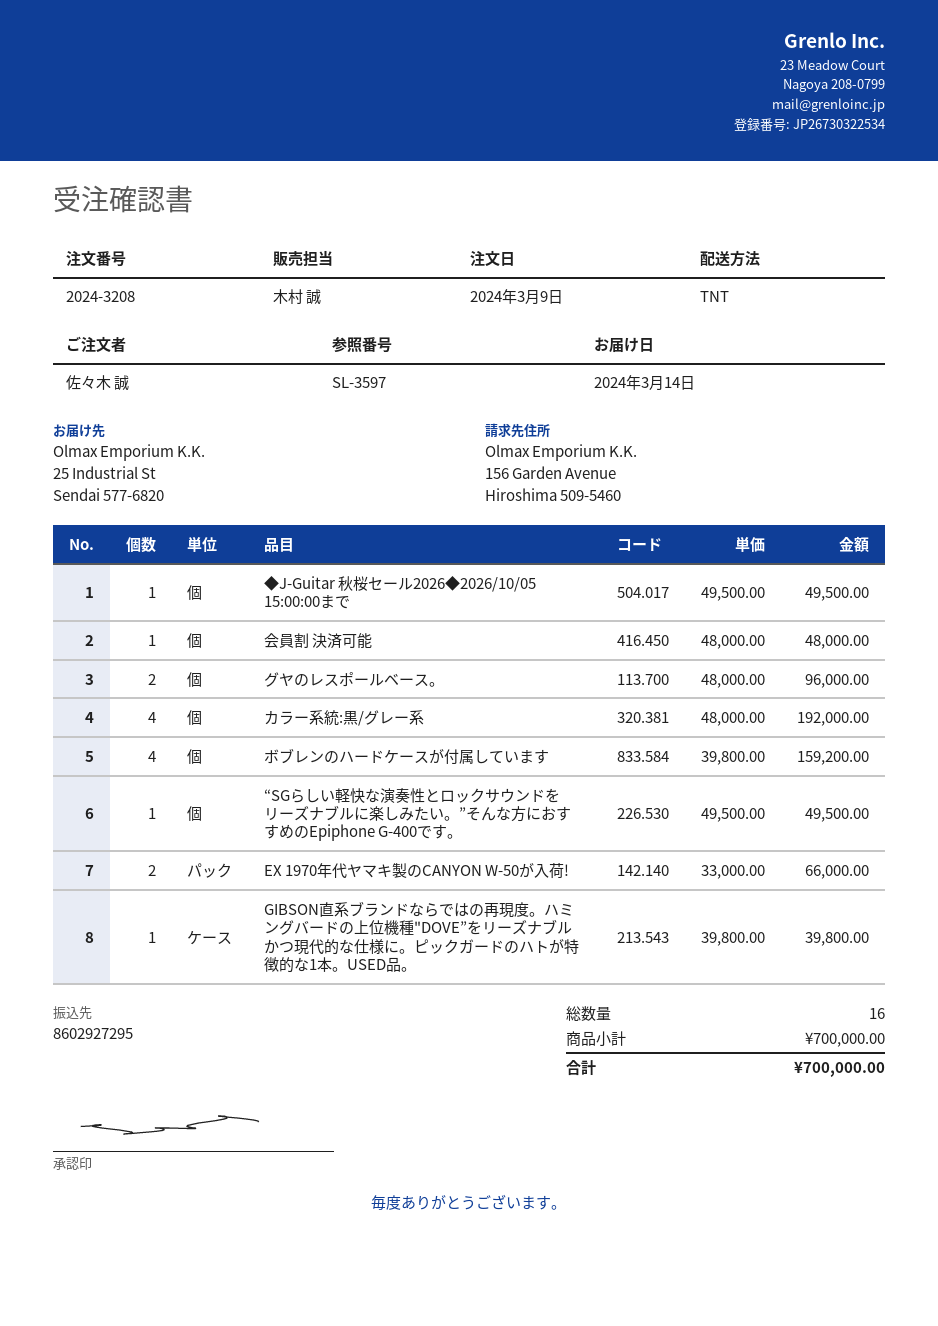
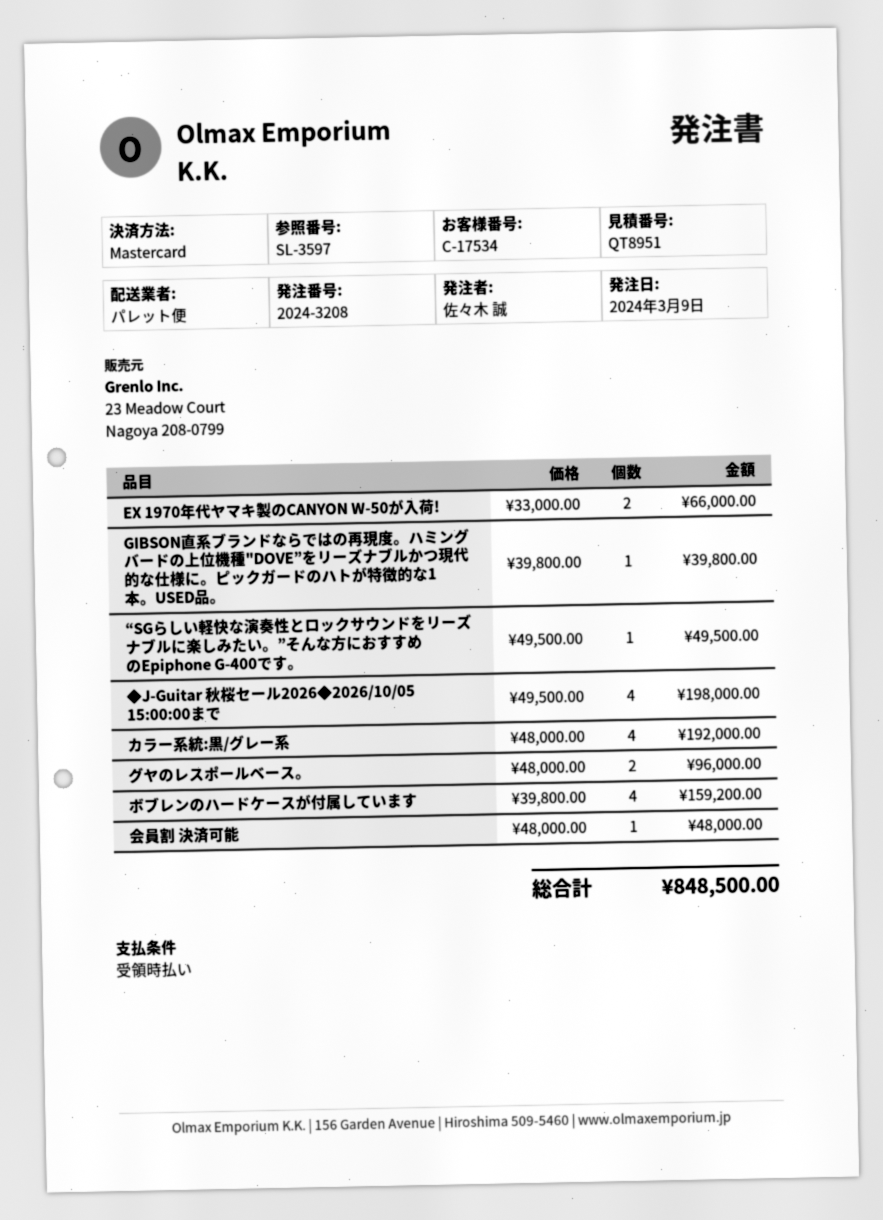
shipping method: TNT -> pallet freight
◆J-Guitar 秋桜セール2026◆2026/10/05 15:00:00まで: 1 x 49500.00 = 49500.00 -> 4 x 49500.00 = 198000.00
total: 700000.00 -> 848500.00

